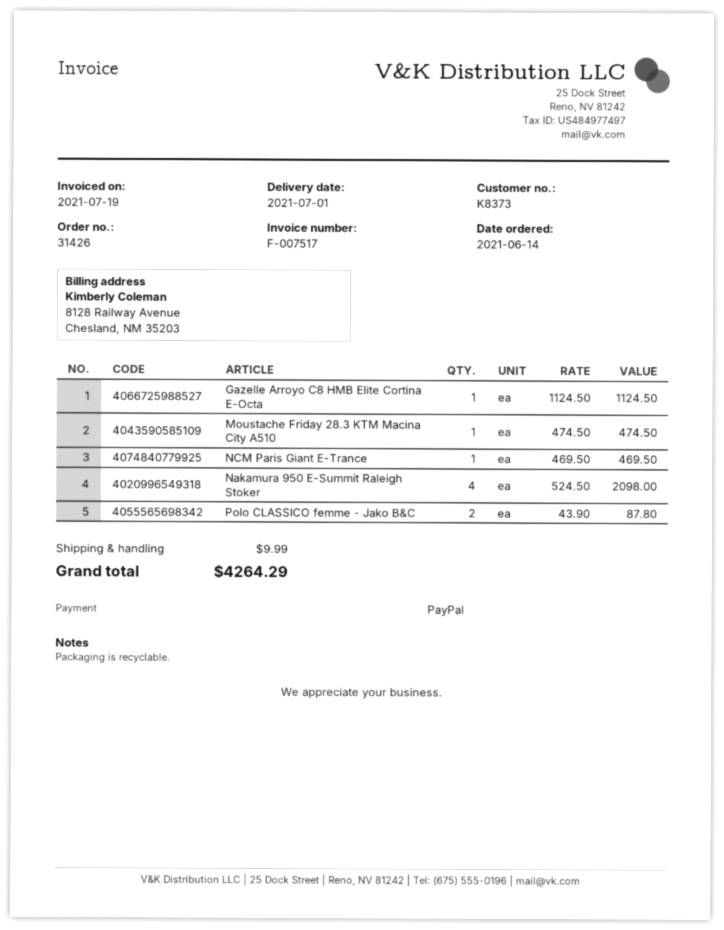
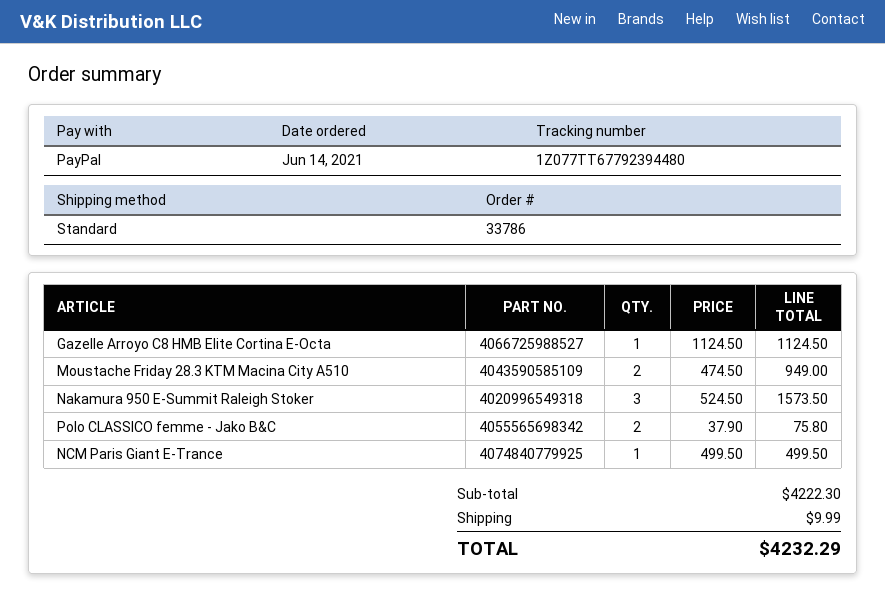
order number: 31426 -> 33786
Moustache Friday 28.3 KTM Macina City A510: 1 x 474.50 = 474.50 -> 2 x 474.50 = 949.00
NCM Paris Giant E-Trance: 1 x 469.50 = 469.50 -> 1 x 499.50 = 499.50
Nakamura 950 E-Summit Raleigh Stoker: 4 x 524.50 = 2098.00 -> 3 x 524.50 = 1573.50
Polo CLASSICO femme - Jako B&C: 2 x 43.90 = 87.80 -> 2 x 37.90 = 75.80
total: 4264.29 -> 4232.29

